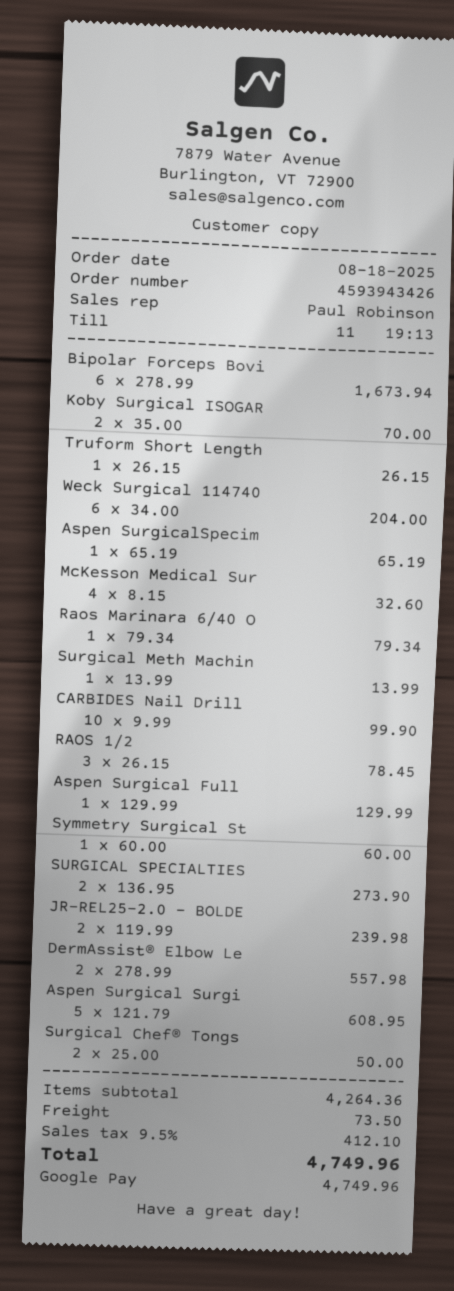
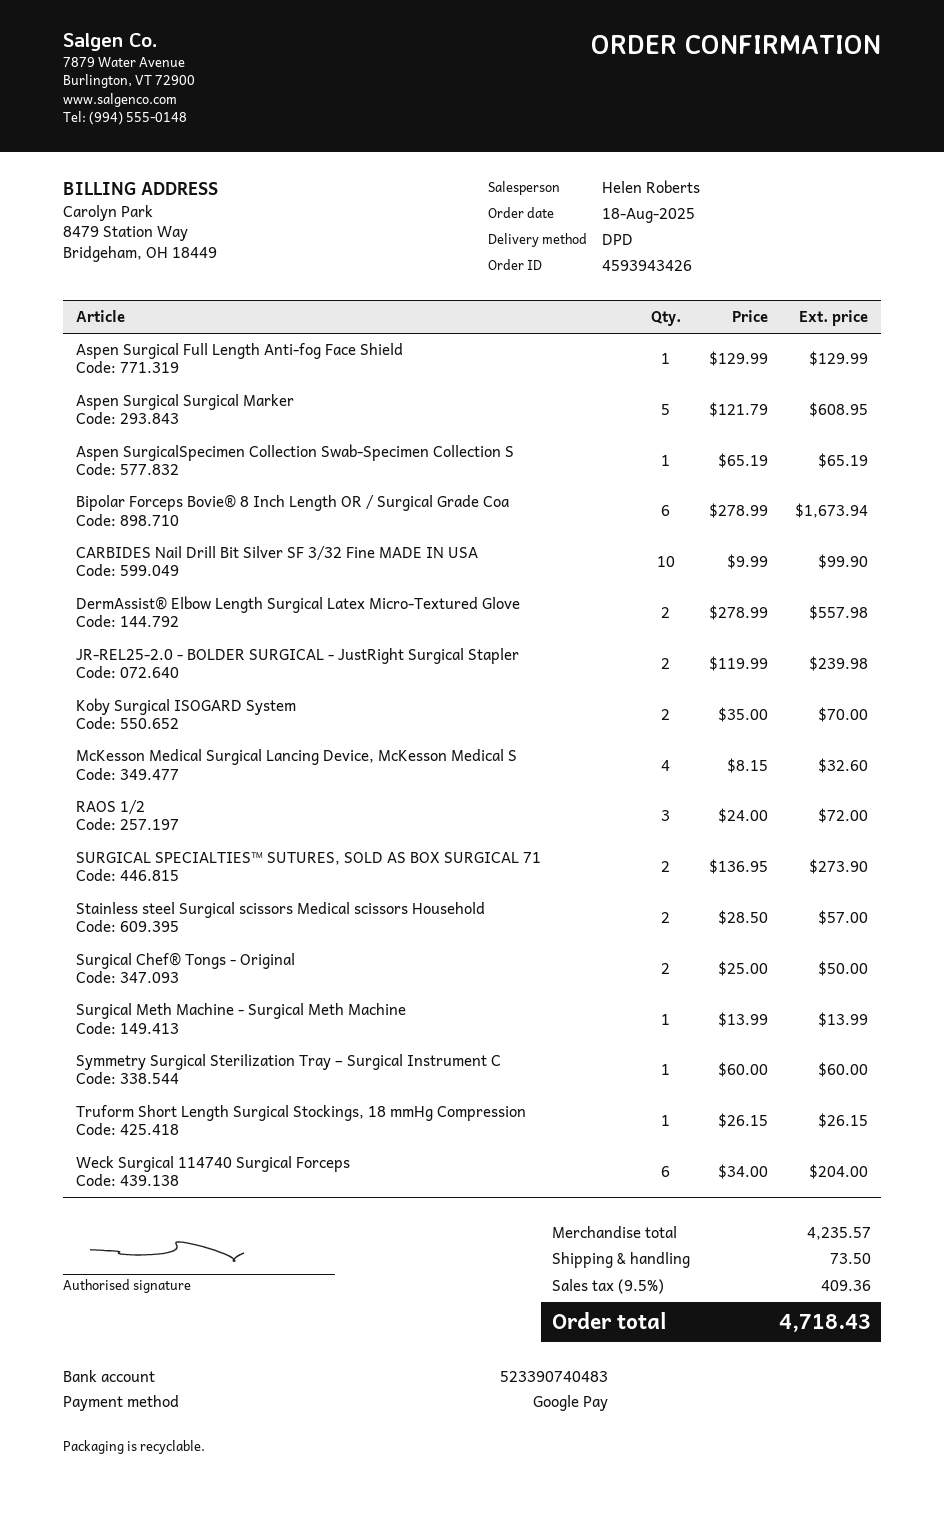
sales rep: Paul Robinson -> Helen Roberts
Raos Marinara 6/40 O: 1 x 79.34 = 79.34 -> none
RAOS 1/2: 3 x 26.15 = 78.45 -> 3 x 24.00 = 72.00
Stainless steel Surgical scissors Medical scissors Household: none -> 2 x 28.50 = 57.00
subtotal: 4264.36 -> 4235.57
tax: 9.5% = 412.10 -> 9.5% = 409.36
total: 4749.96 -> 4718.43

